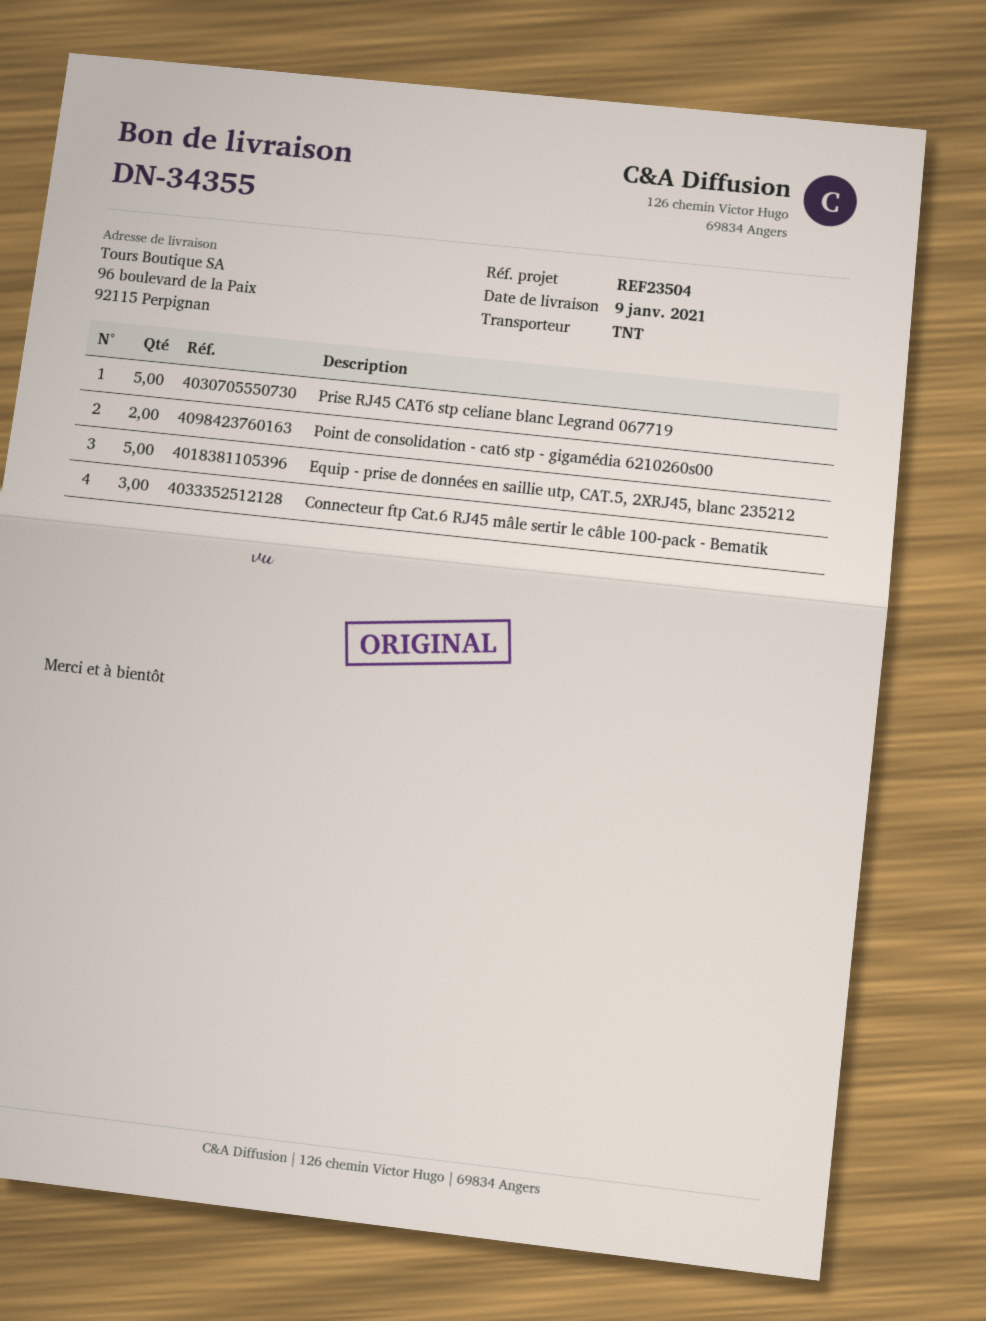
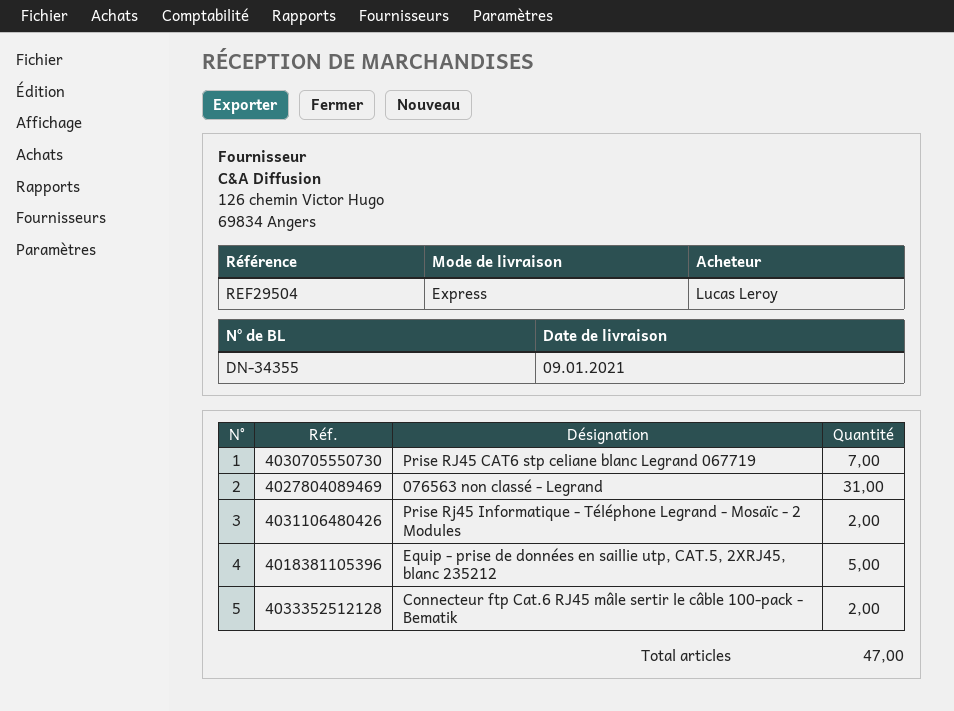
reference: REF23504 -> REF29504
shipping method: TNT -> express
Prise RJ45 CAT6 stp celiane blanc Legrand 067719: 5 -> 7
Point de consolidation - cat6 stp - gigamédia 6210260s00: 2 -> none
Connecteur ftp Cat.6 RJ45 mâle sertir le câble 100-pack - Bematik: 3 -> 2
076563 non classé - Legrand: none -> 31
Prise Rj45 Informatique - Téléphone Legrand - Mosaïc - 2 Modules: none -> 2

